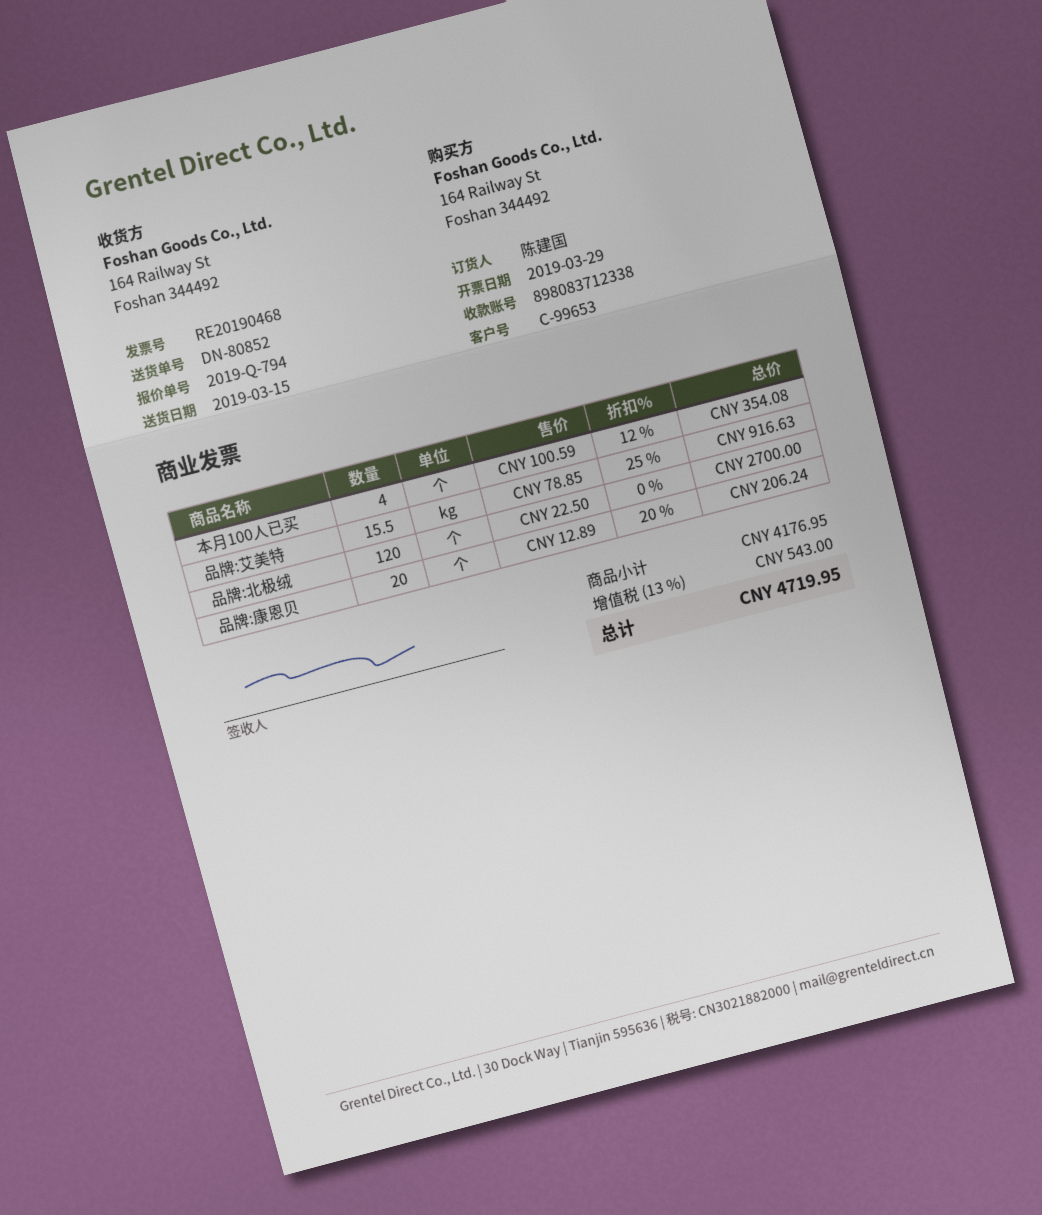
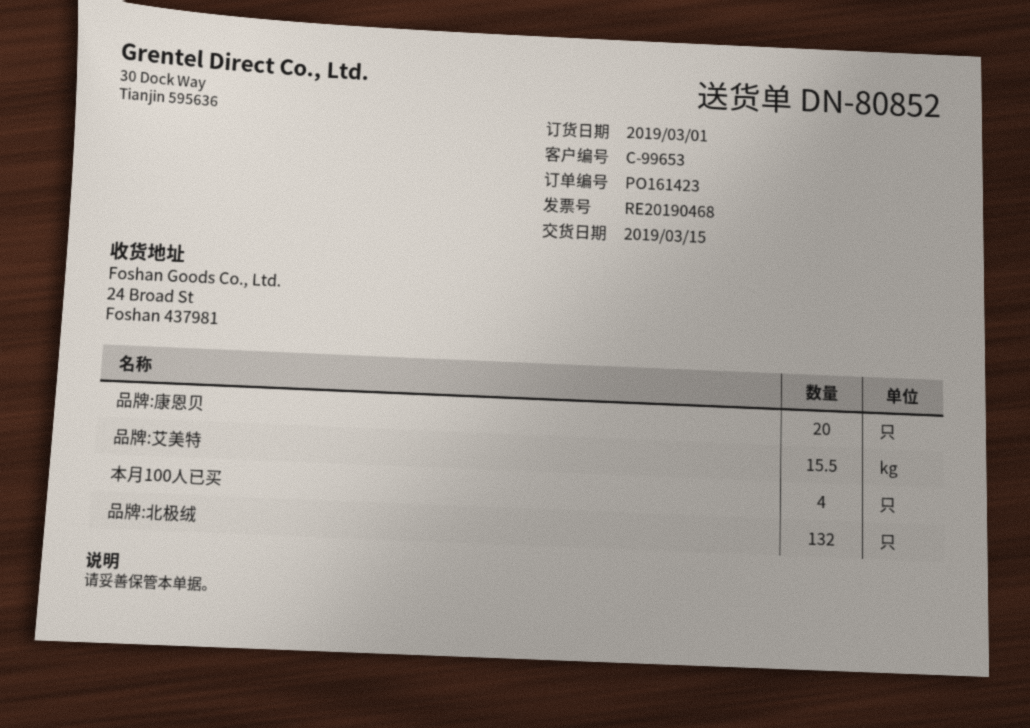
ship to: 164 Railway St, Foshan 344492 -> 24 Broad St, Foshan 437981
品牌:北极绒: 120 -> 132

